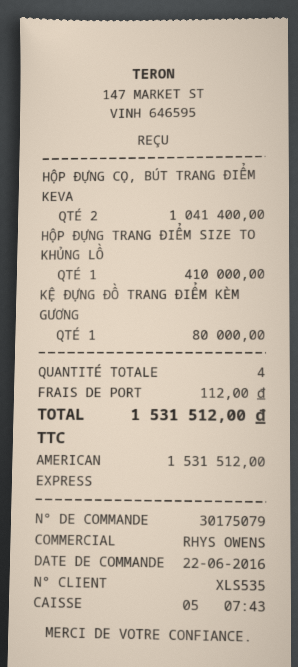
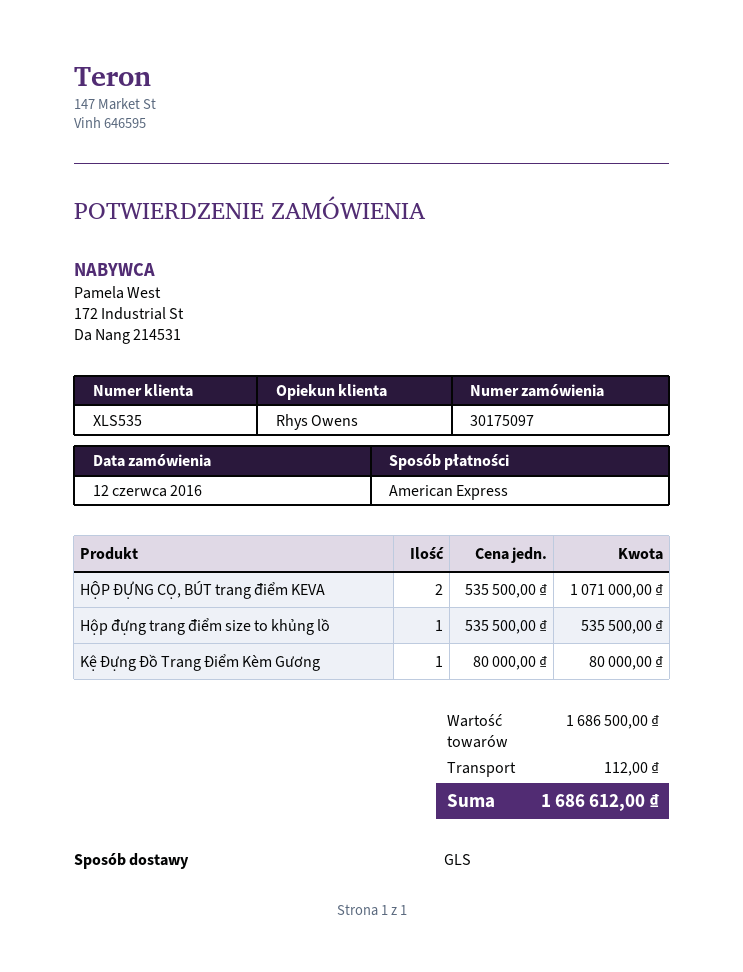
order number: 30175079 -> 30175097
order date: 2016-06-22 -> 2016-06-12
HỘP ĐỰNG CỌ, BÚT TRANG ĐIỂM KEVA: 2 for 1041400.00 -> 2 for 1071000.00
HỘP ĐỰNG TRANG ĐIỂM SIZE TO KHỦNG LỒ: 1 for 410000.00 -> 1 for 535500.00
total: 1531512.00 -> 1686612.00

